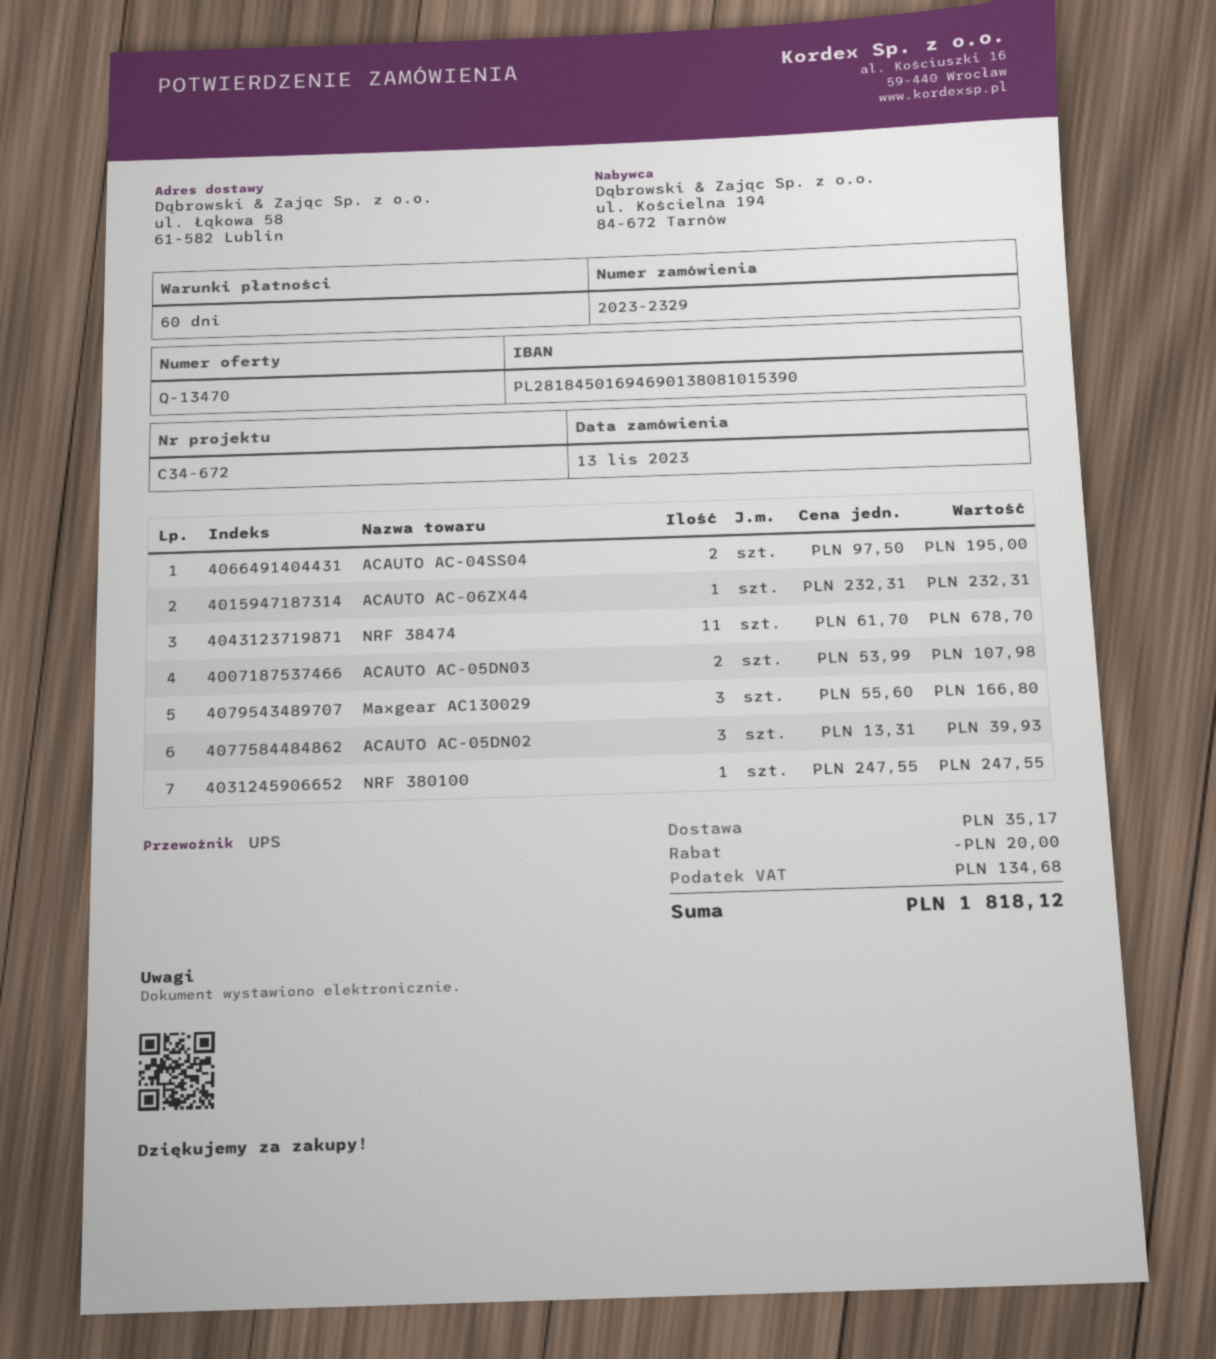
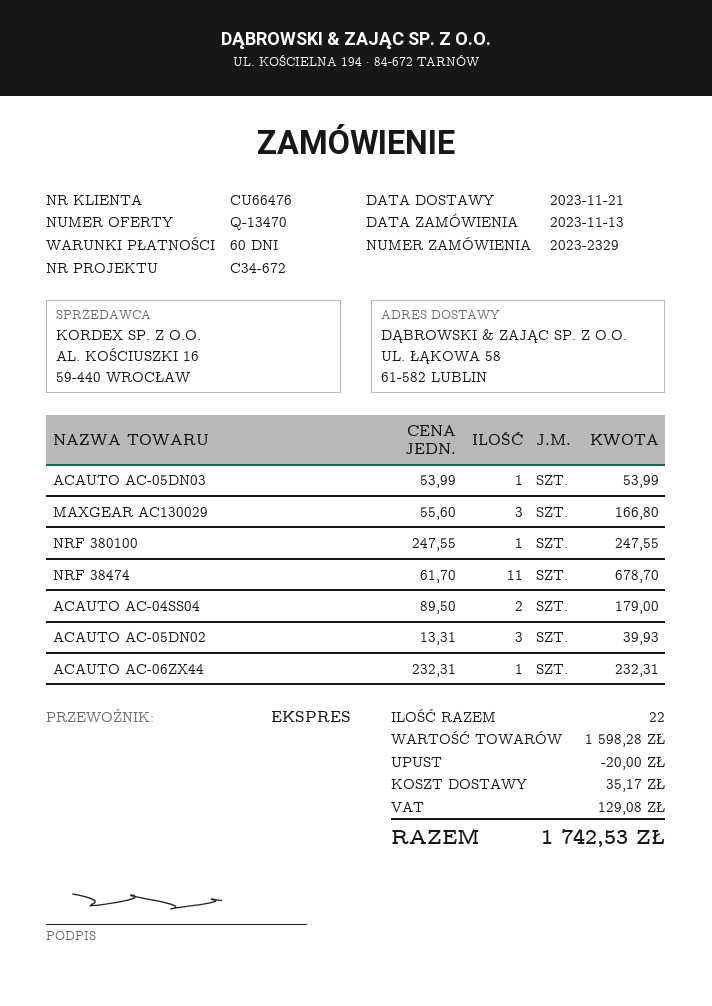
shipping method: UPS -> express
ACAUTO AC-04SS04: 2 x 97.50 = 195.00 -> 2 x 89.50 = 179.00
ACAUTO AC-05DN03: 2 x 53.99 = 107.98 -> 1 x 53.99 = 53.99
tax: 134.68 -> 129.08
total: 1818.12 -> 1742.53

